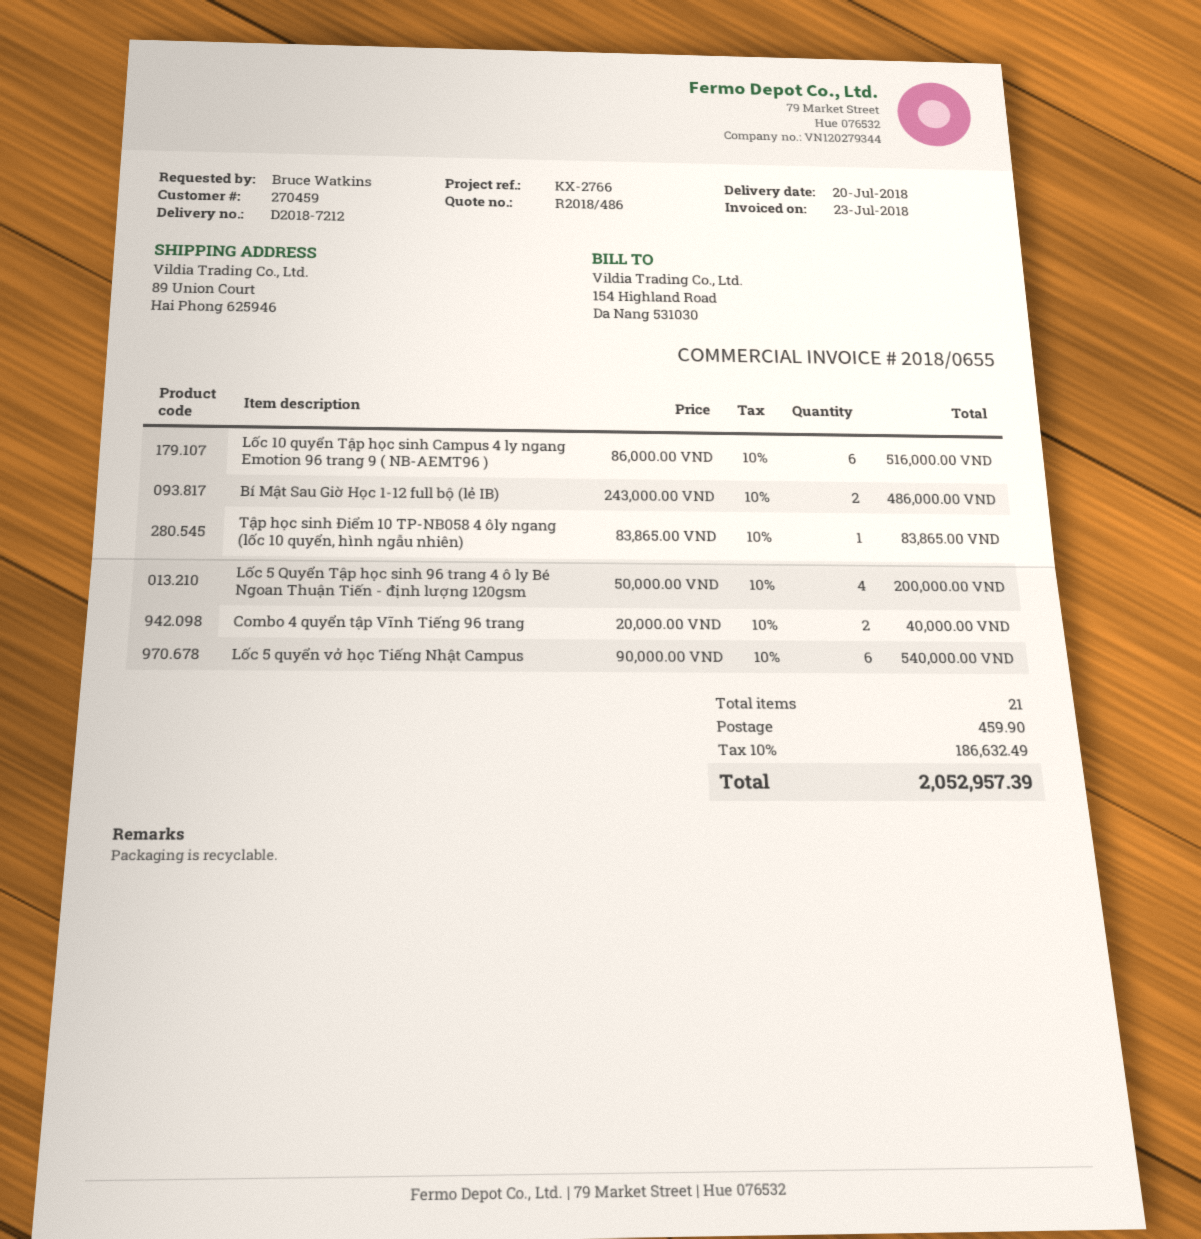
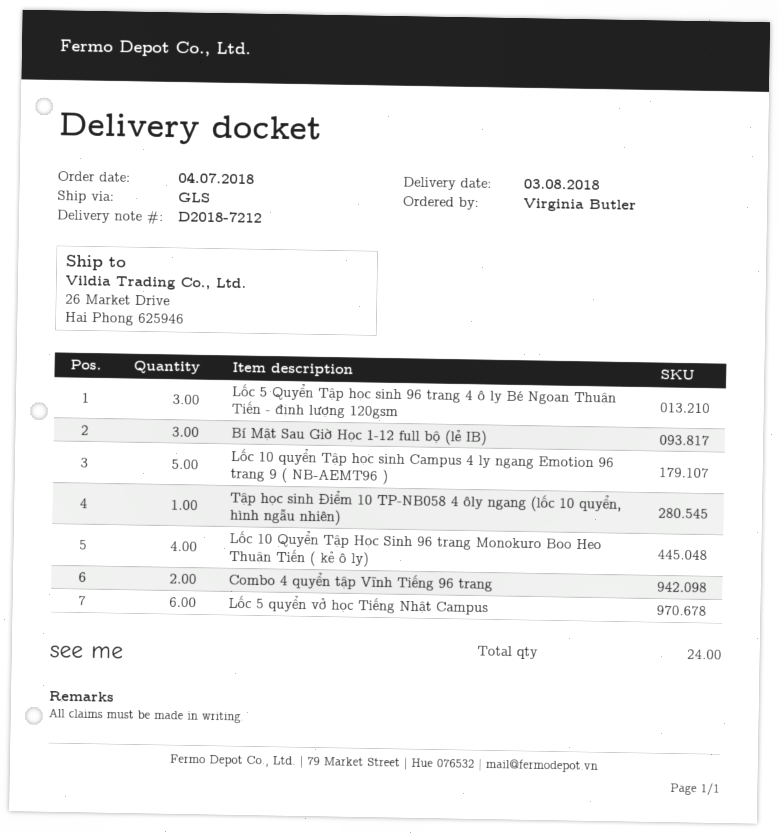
delivery date: 2018-07-20 -> 2018-08-03
ordered by: Bruce Watkins -> Virginia Butler
ship to: 89 Union Court, Hai Phong 625946 -> 26 Market Drive, Hai Phong 625946
Lốc 10 quyển Tập học sinh Campus 4 ly ngang Emotion 96 trang 9 ( NB-AEMT96 ): 6 -> 5
Bí Mật Sau Giờ Học 1-12 full bộ (lẻ IB): 2 -> 3
Lốc 5 Quyển Tập học sinh 96 trang 4 ô ly Bé Ngoan Thuận Tiến - định lượng 120gsm: 4 -> 3
Lốc 10 Quyển Tập Học Sinh 96 trang Monokuro Boo Heo Thuận Tiến ( kẻ ô ly): none -> 4
total quantity: 21 -> 24

